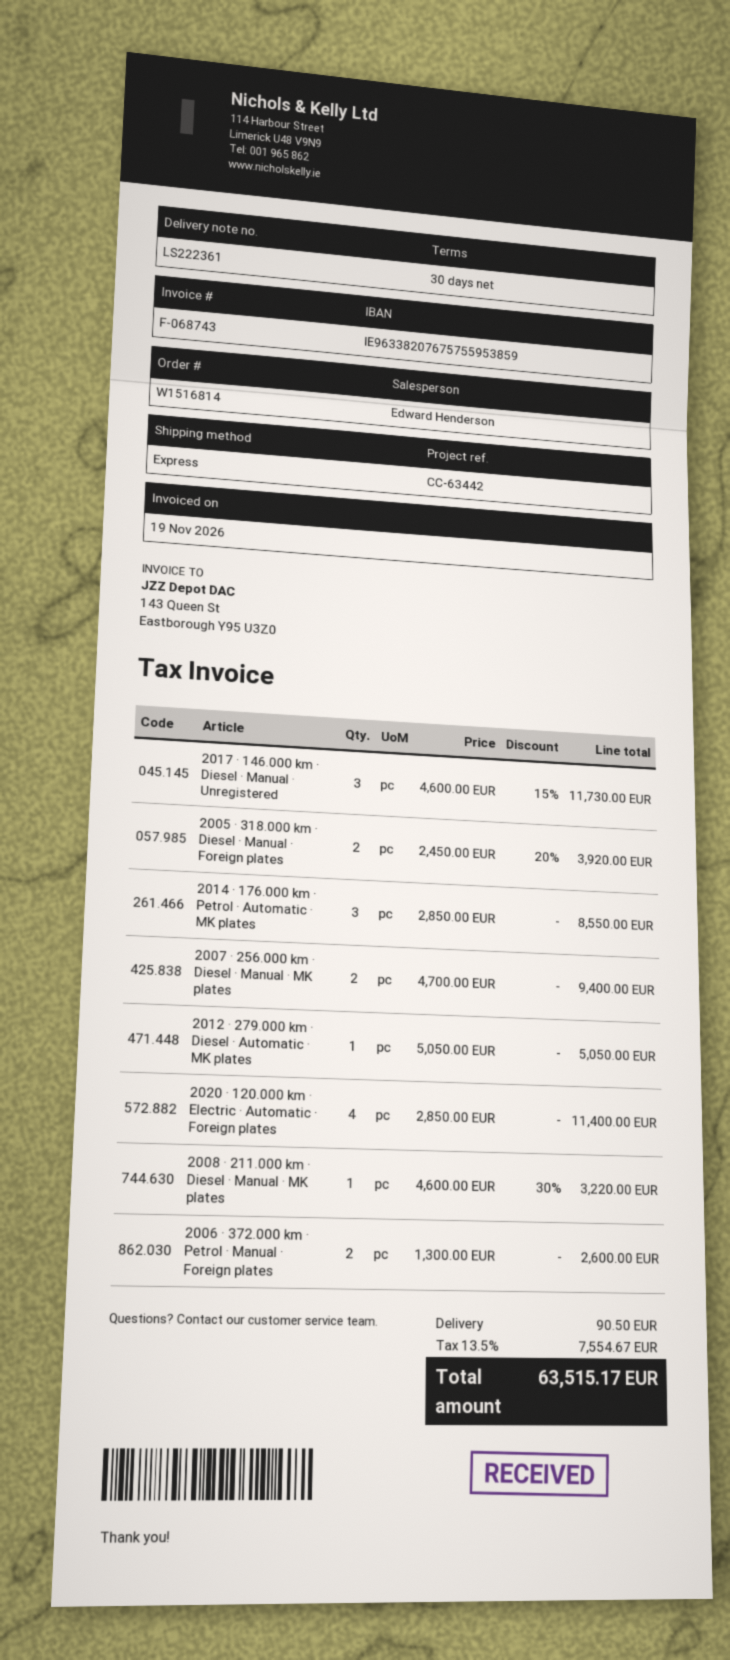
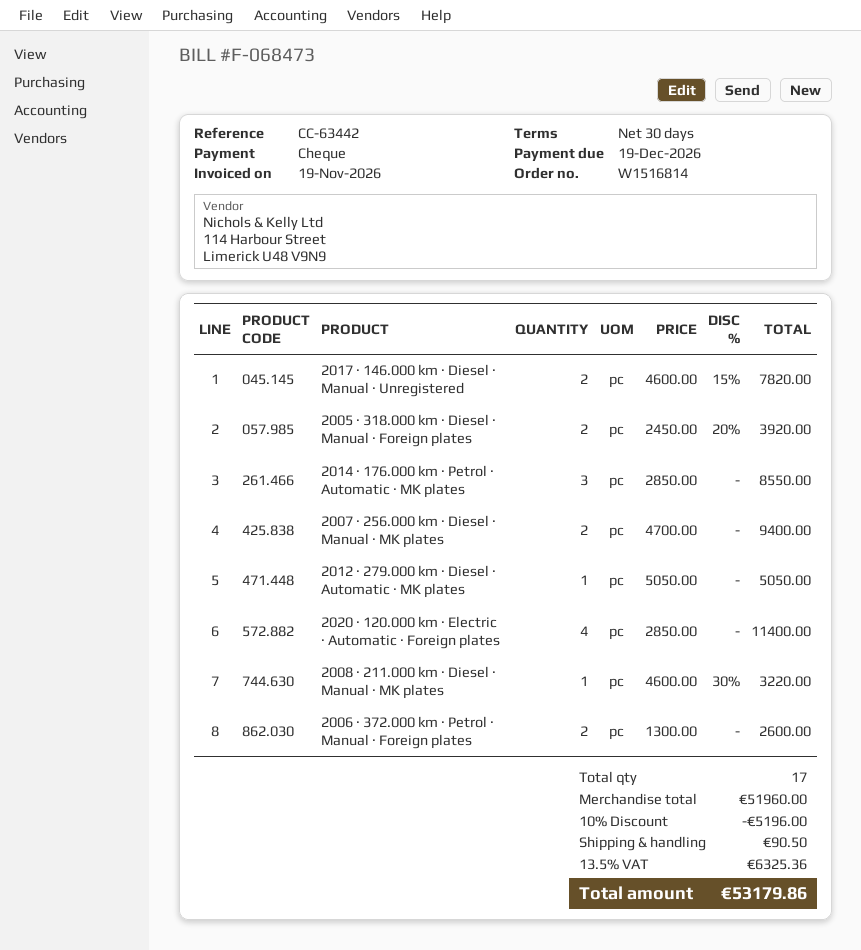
invoice number: F-068743 -> F-068473
2017 · 146.000 km · Diesel · Manual · Unregistered: 3 x 4600.00 - 15% = 11730.00 -> 2 x 4600.00 - 15% = 7820.00
discount: none -> 10% = 5196.00
tax: 13.5% = 7554.67 -> 13.5% = 6325.36
total: 63515.17 -> 53179.86

